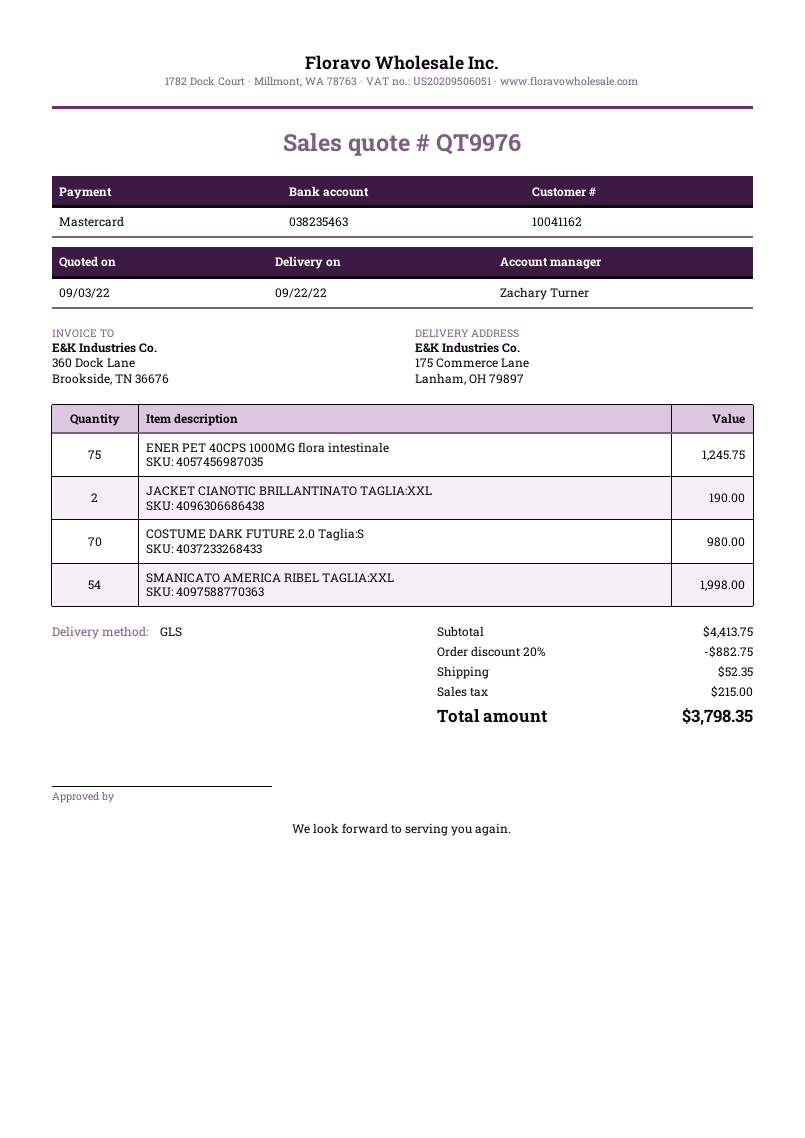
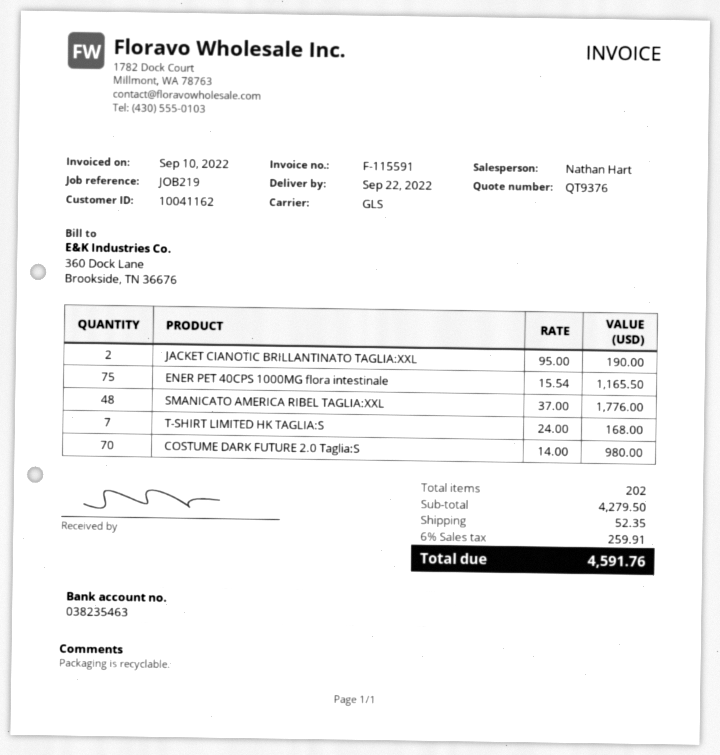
quote number: QT9976 -> QT9376
sales rep: Zachary Turner -> Nathan Hart
ENER PET 40CPS 1000MG flora intestinale: 75 for 1245.75 -> 75 for 1165.50
SMANICATO AMERICA RIBEL TAGLIA:XXL: 54 for 1998.00 -> 48 for 1776.00
T-SHIRT LIMITED HK TAGLIA:S: none -> 7 for 168.00
subtotal: 4413.75 -> 4279.50
discount: 20% = 882.75 -> none
tax: 215.00 -> 259.91
total: 3798.35 -> 4591.76

